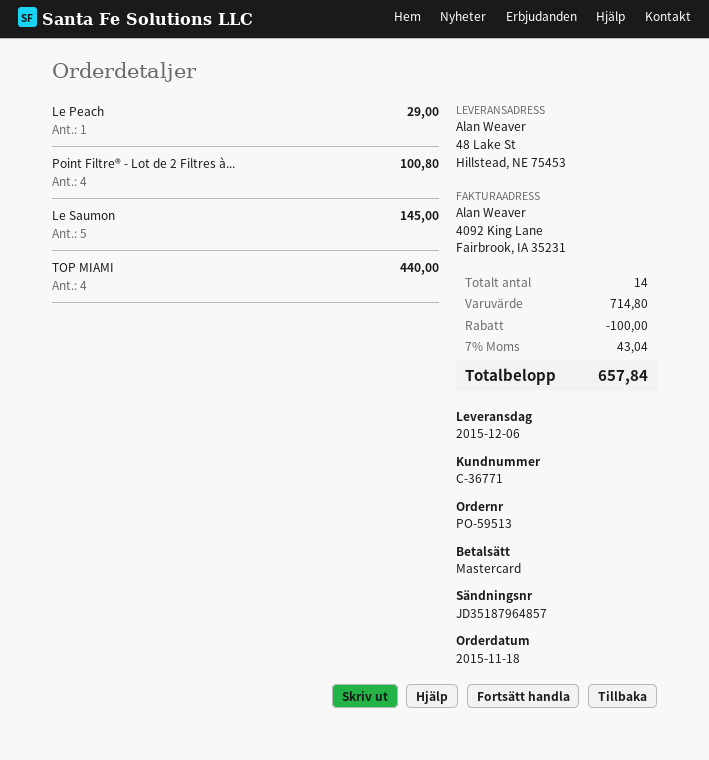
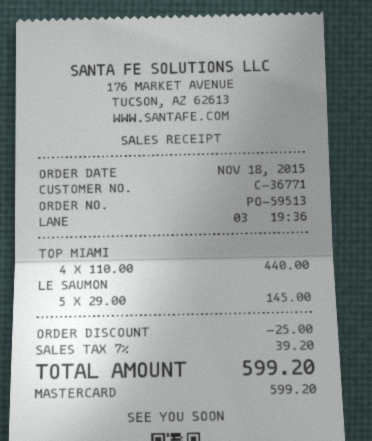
Le Peach: 1 for 29.00 -> none
Point Filtre® - Lot de 2 Filtres à...: 4 for 100.80 -> none
discount: 100.00 -> 25.00
tax: 7% = 43.04 -> 7% = 39.20
total: 657.84 -> 599.20

